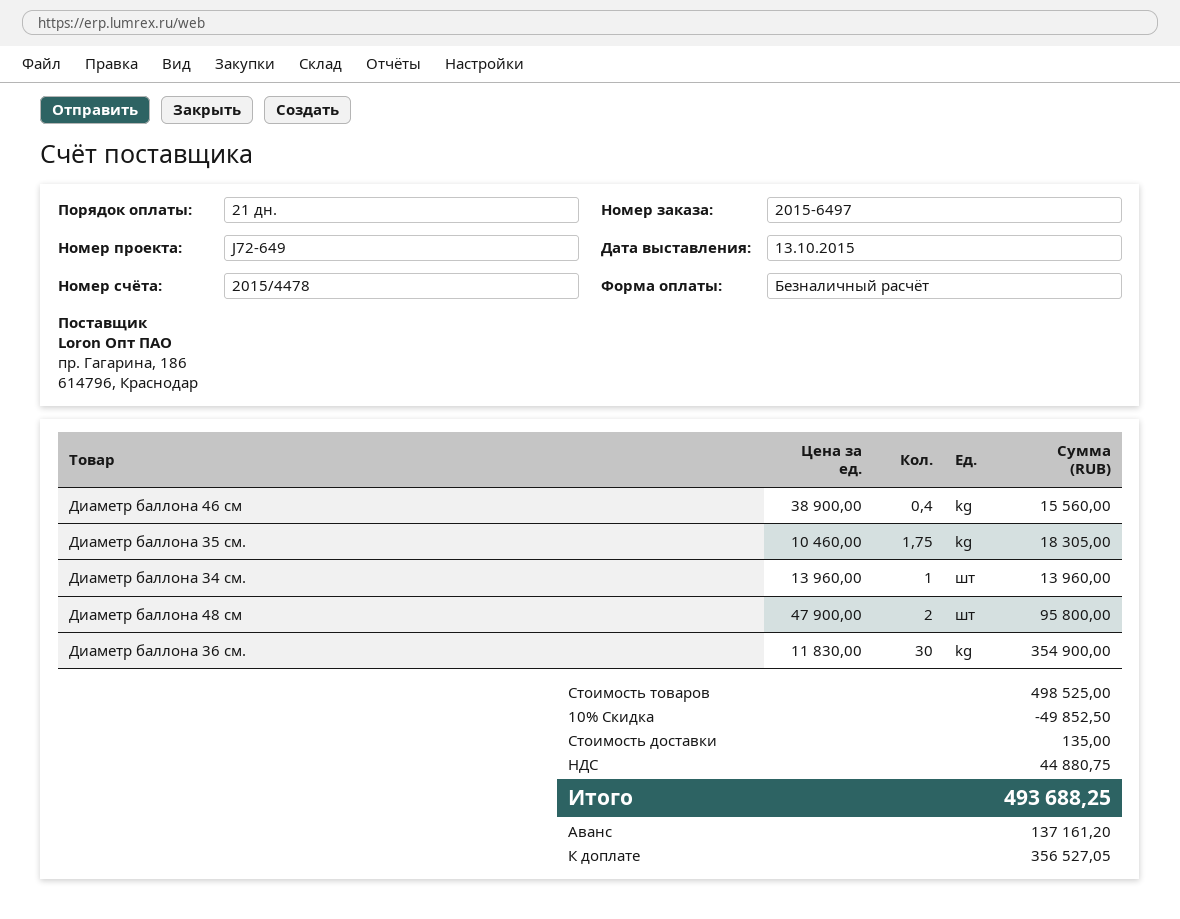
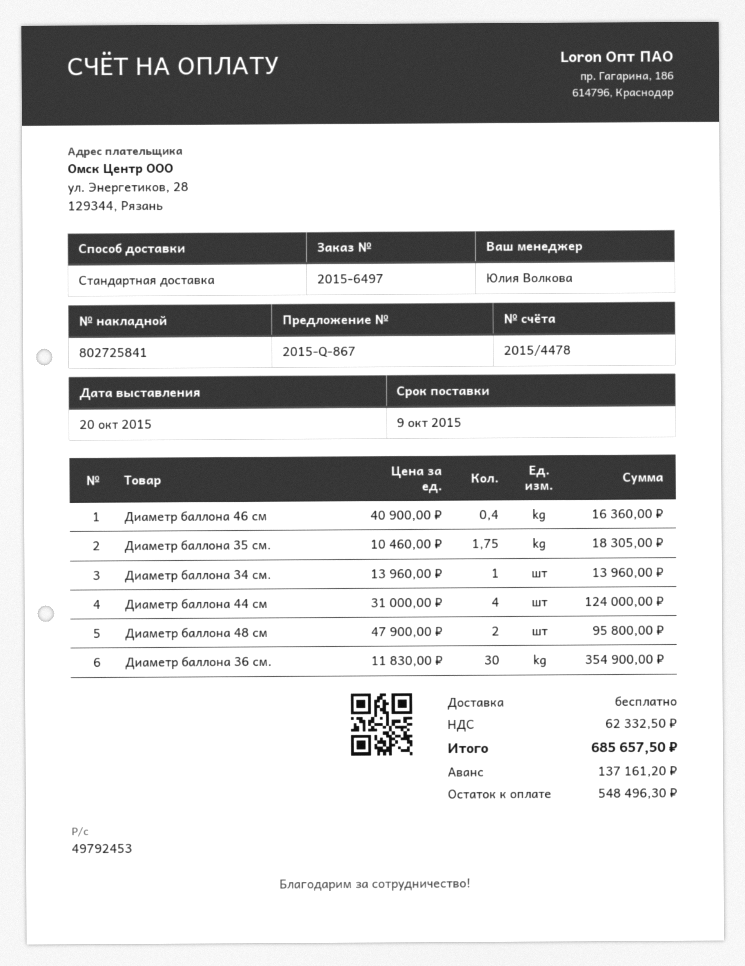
invoice date: 2015-10-13 -> 2015-10-20
Диаметр баллона 46 см: 0.4 x 38900.00 = 15560.00 -> 0.4 x 40900.00 = 16360.00
Диаметр баллона 44 см: none -> 4 x 31000.00 = 124000.00
discount: 10% = 49852.50 -> none
shipping: 135.00 -> 0.00
tax: 44880.75 -> 62332.50
total: 493688.25 -> 685657.50
balance: 356527.05 -> 548496.30

